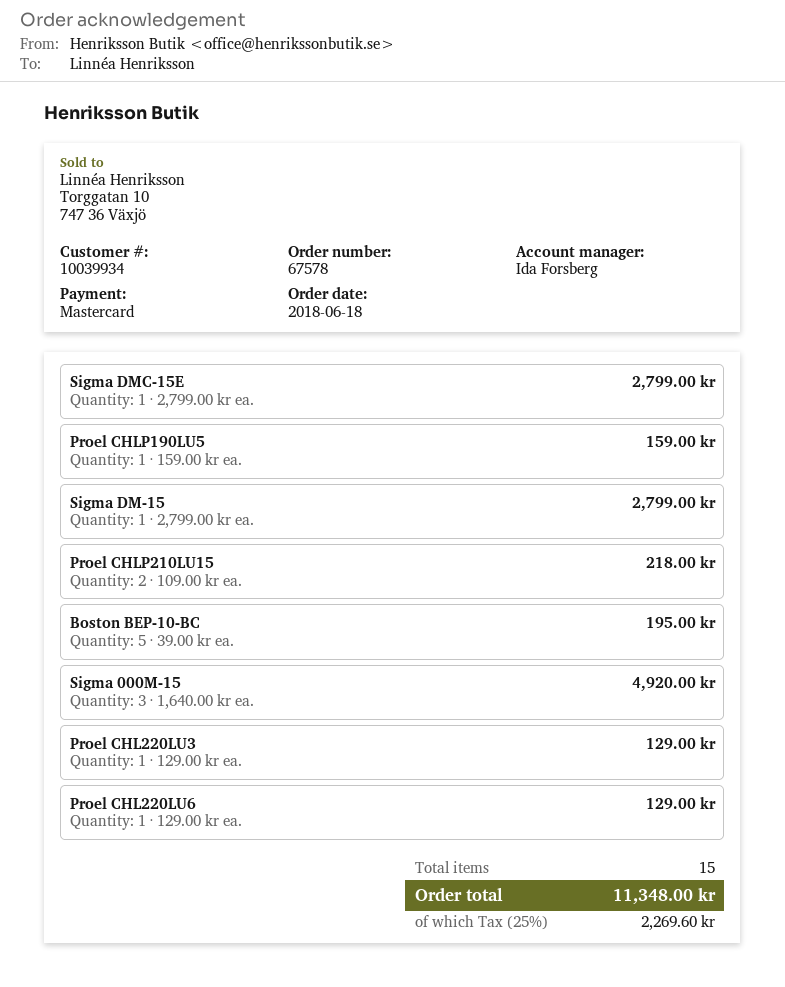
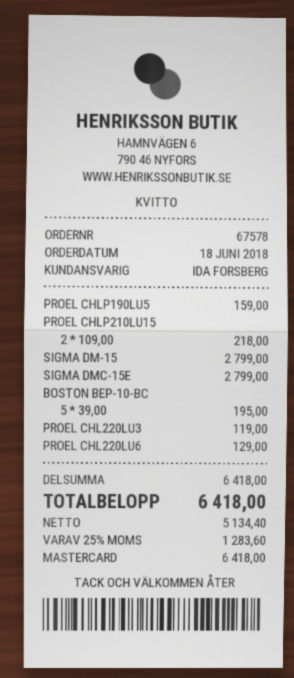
Sigma 000M-15: 3 x 1640.00 = 4920.00 -> none
Proel CHL220LU3: 1 x 129.00 = 129.00 -> 1 x 119.00 = 119.00
tax: 25% = 2269.60 -> 25% = 1283.60
total: 11348.00 -> 6418.00

